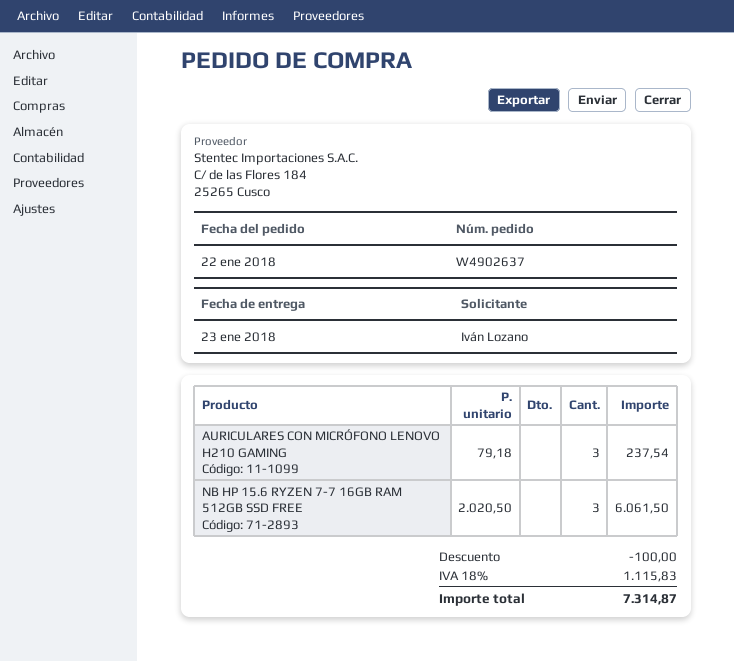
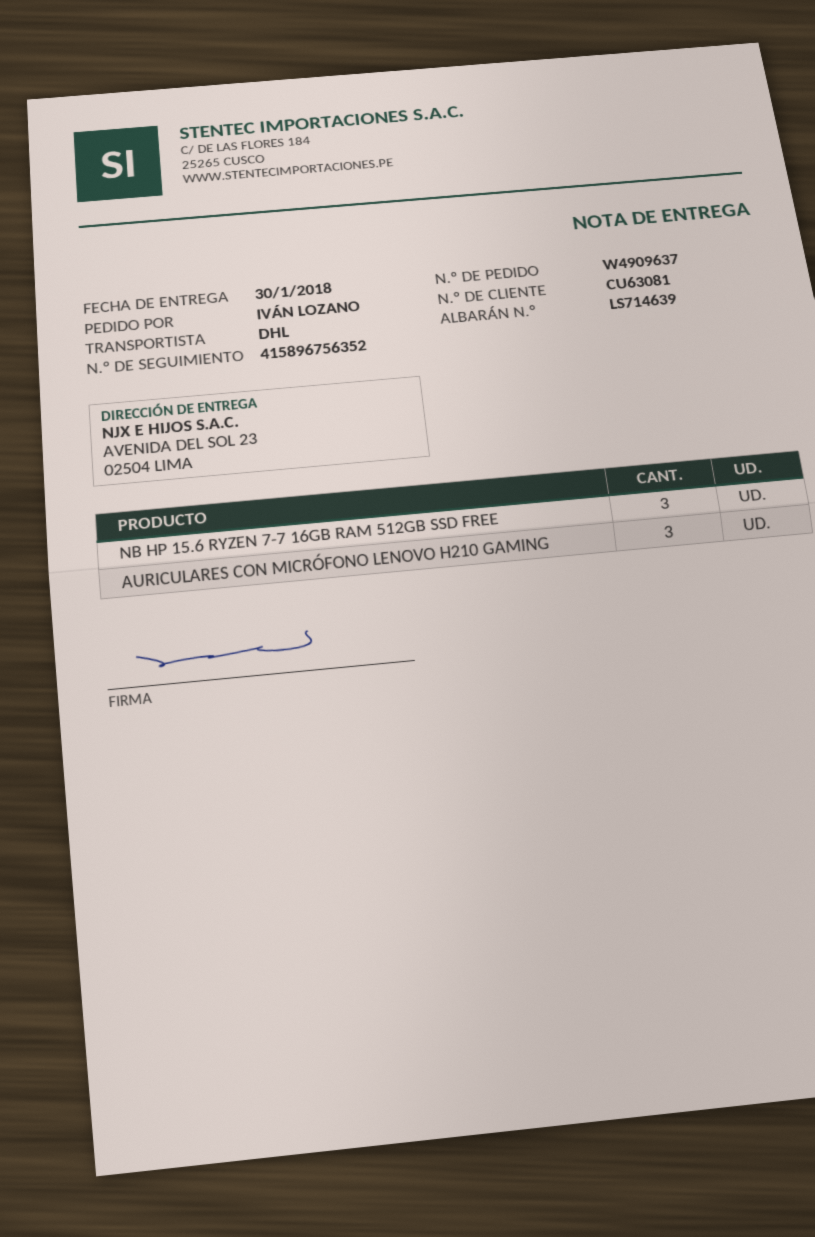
order number: W4902637 -> W4909637
delivery date: 2018-01-23 -> 2018-01-30

